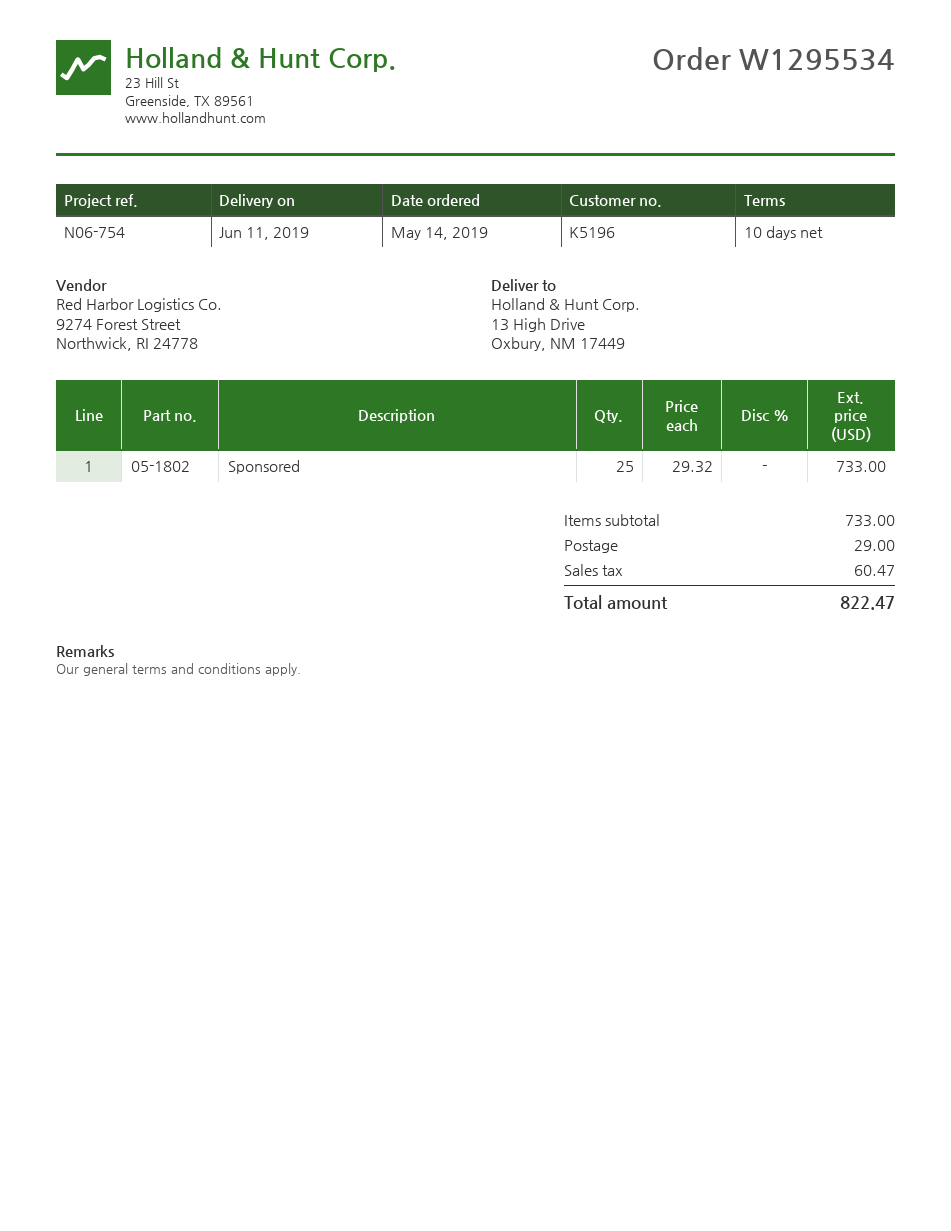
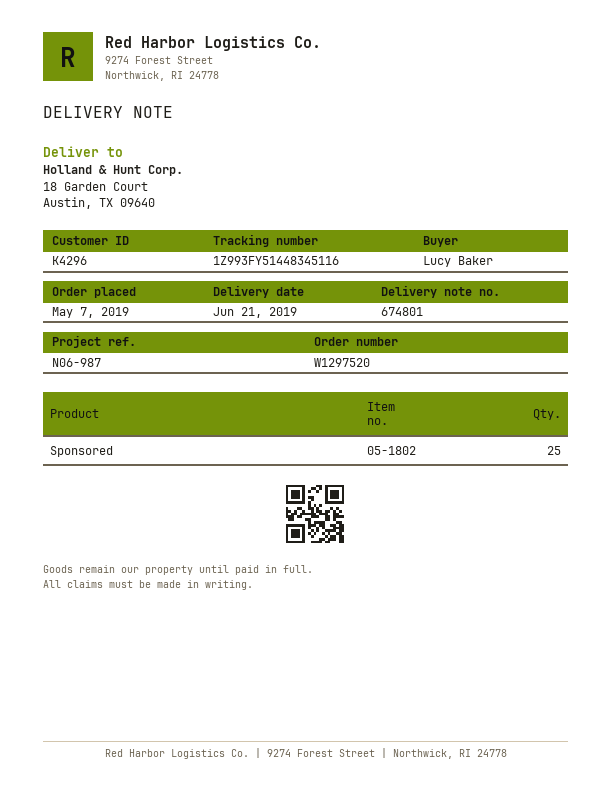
order number: W1295534 -> W1297520
order date: 2019-05-14 -> 2019-05-07
delivery date: 2019-06-11 -> 2019-06-21
customer number: K5196 -> K4296
reference: N06-754 -> N06-987
ship to: 13 High Drive, Oxbury, NM 17449 -> 18 Garden Court, Austin, TX 09640

